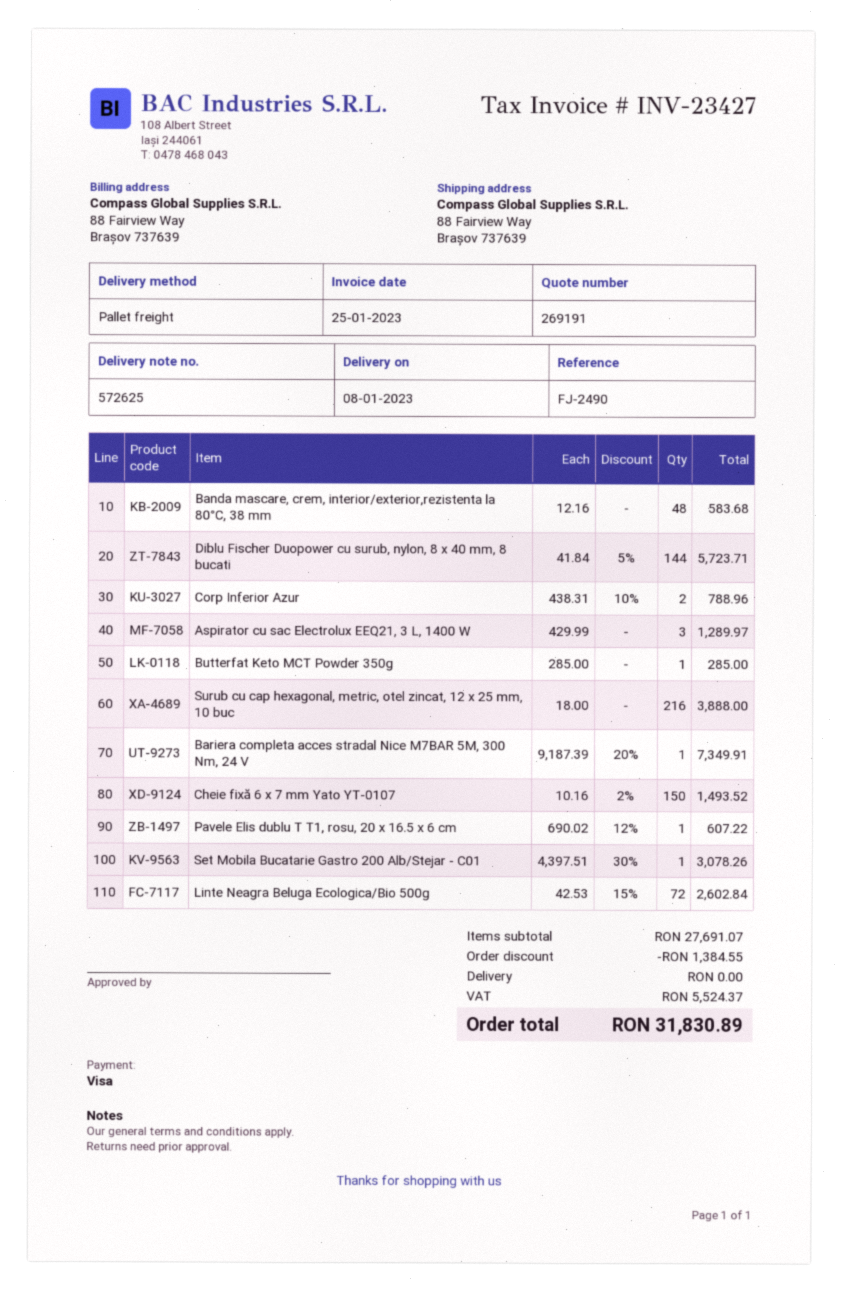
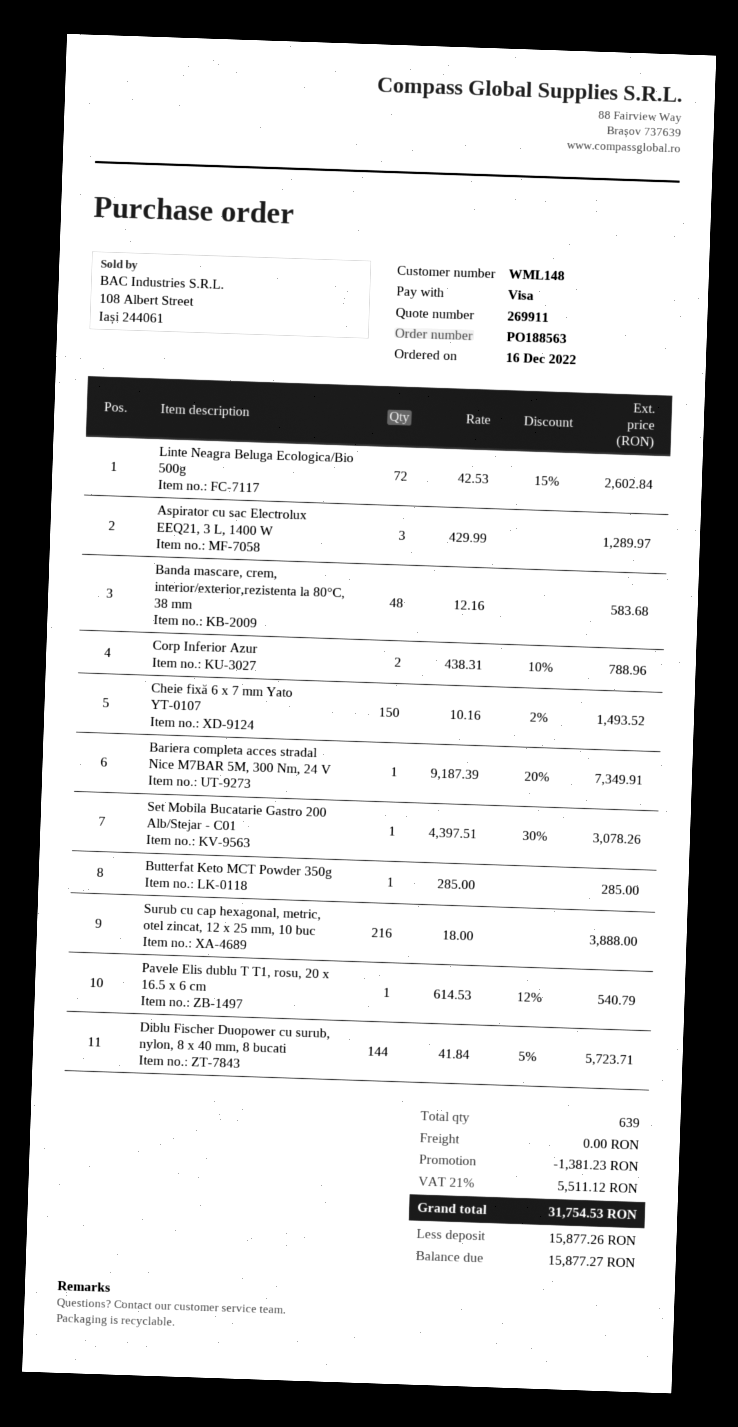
quote number: 269191 -> 269911
Pavele Elis dublu T T1, rosu, 20 x 16.5 x 6 cm: 1 x 690.02 - 12% = 607.22 -> 1 x 614.53 - 12% = 540.79
discount: 1384.55 -> 1381.23
tax: 5524.37 -> 5511.12
total: 31830.89 -> 31754.53

